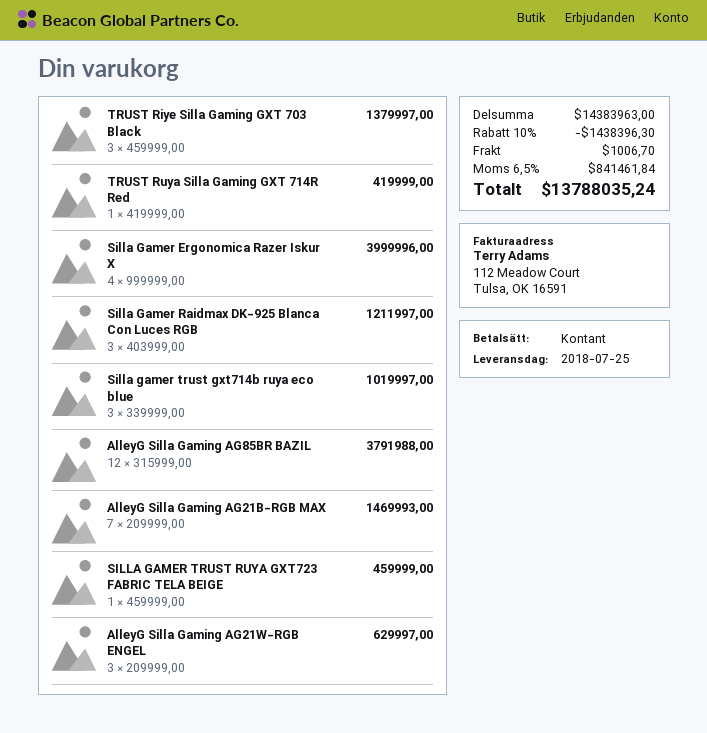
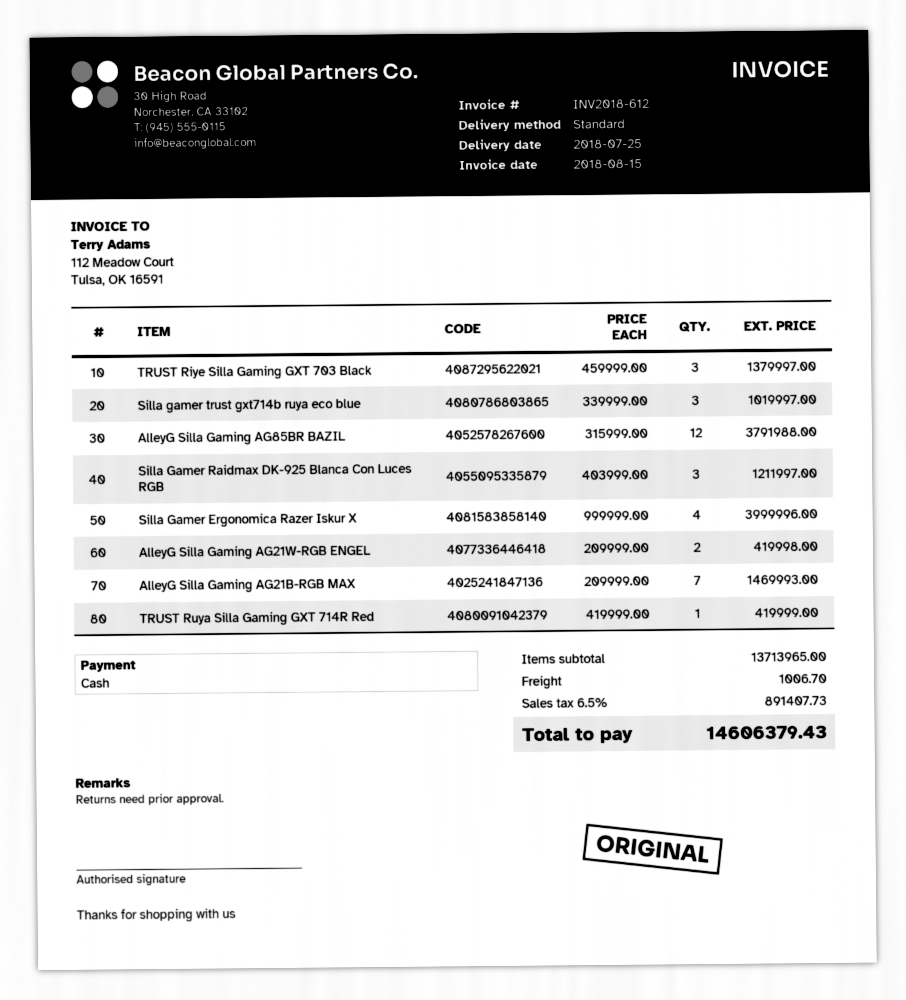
SILLA GAMER TRUST RUYA GXT723 FABRIC TELA BEIGE: 1 x 459999.00 = 459999.00 -> none
AlleyG Silla Gaming AG21W-RGB ENGEL: 3 x 209999.00 = 629997.00 -> 2 x 209999.00 = 419998.00
subtotal: 14383963.00 -> 13713965.00
discount: 10% = 1438396.30 -> none
tax: 6.5% = 841461.84 -> 6.5% = 891407.73
total: 13788035.24 -> 14606379.43

